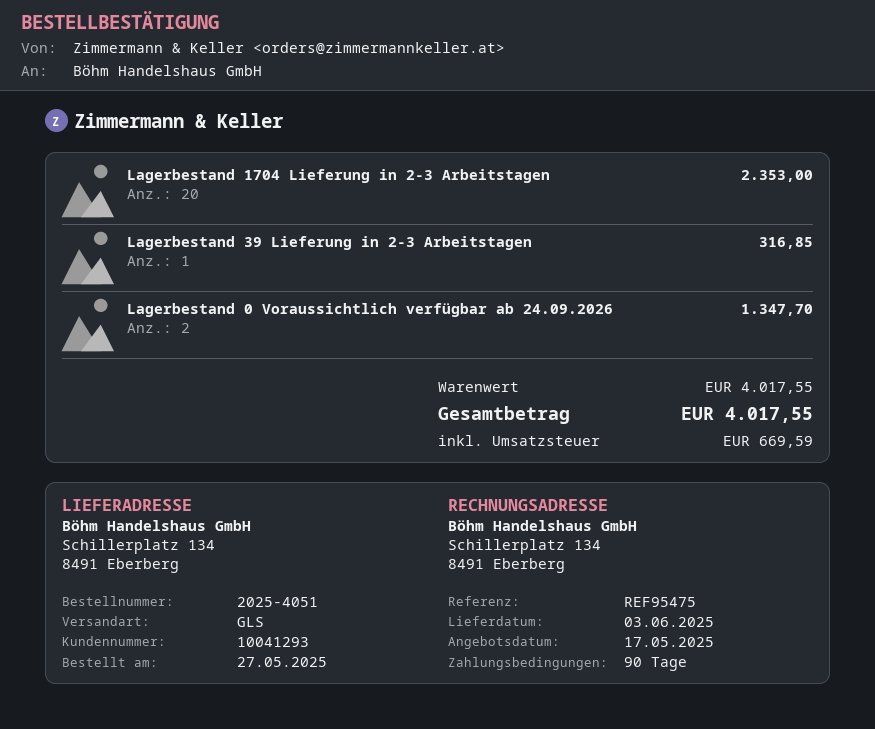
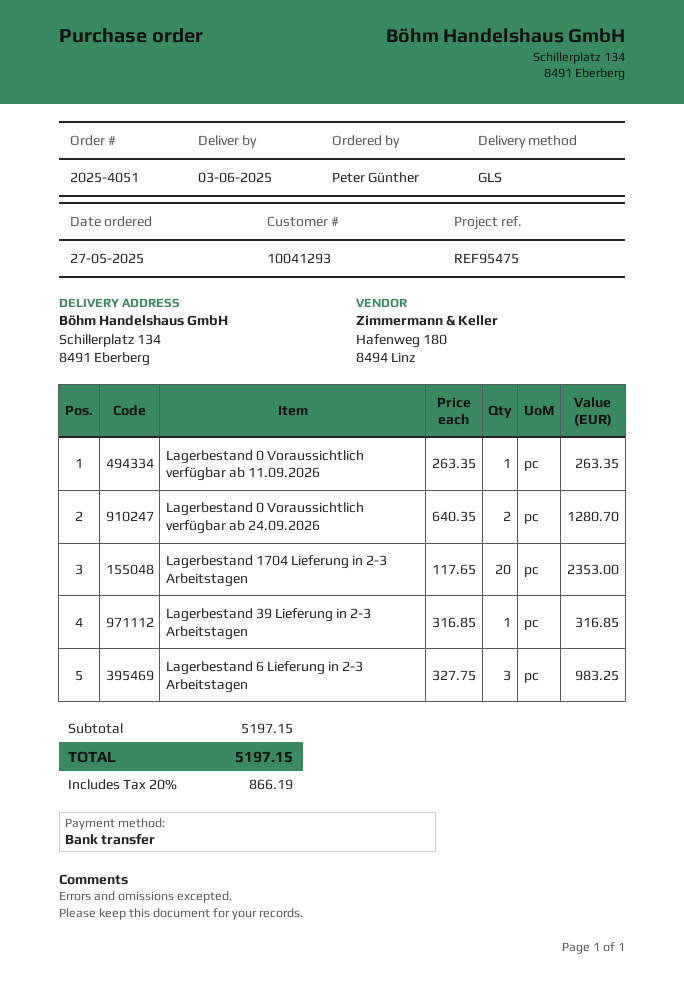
Lagerbestand 0 Voraussichtlich verfügbar ab 24.09.2026: 2 for 1347.70 -> 2 for 1280.70
Lagerbestand 0 Voraussichtlich verfügbar ab 11.09.2026: none -> 1 for 263.35
Lagerbestand 6 Lieferung in 2-3 Arbeitstagen: none -> 3 for 983.25
subtotal: 4017.55 -> 5197.15
tax: 669.59 -> 866.19
total: 4017.55 -> 5197.15

